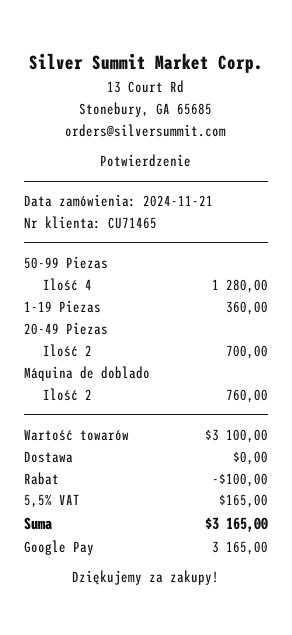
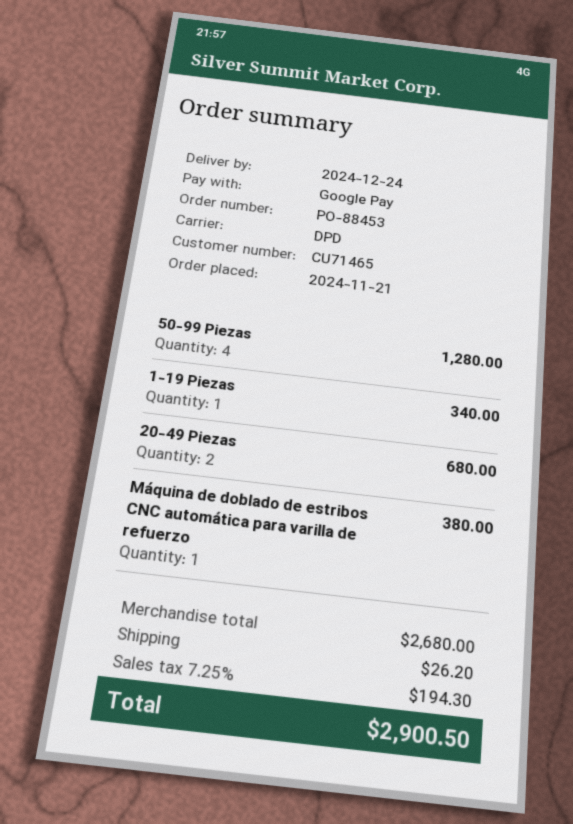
1-19 Piezas: 1 for 360.00 -> 1 for 340.00
20-49 Piezas: 2 for 700.00 -> 2 for 680.00
Máquina de doblado: 2 for 760.00 -> 1 for 380.00
subtotal: 3100.00 -> 2680.00
discount: 100.00 -> none
shipping: 0.00 -> 26.20
tax: 5.5% = 165.00 -> 7.25% = 194.30
total: 3165.00 -> 2900.50

